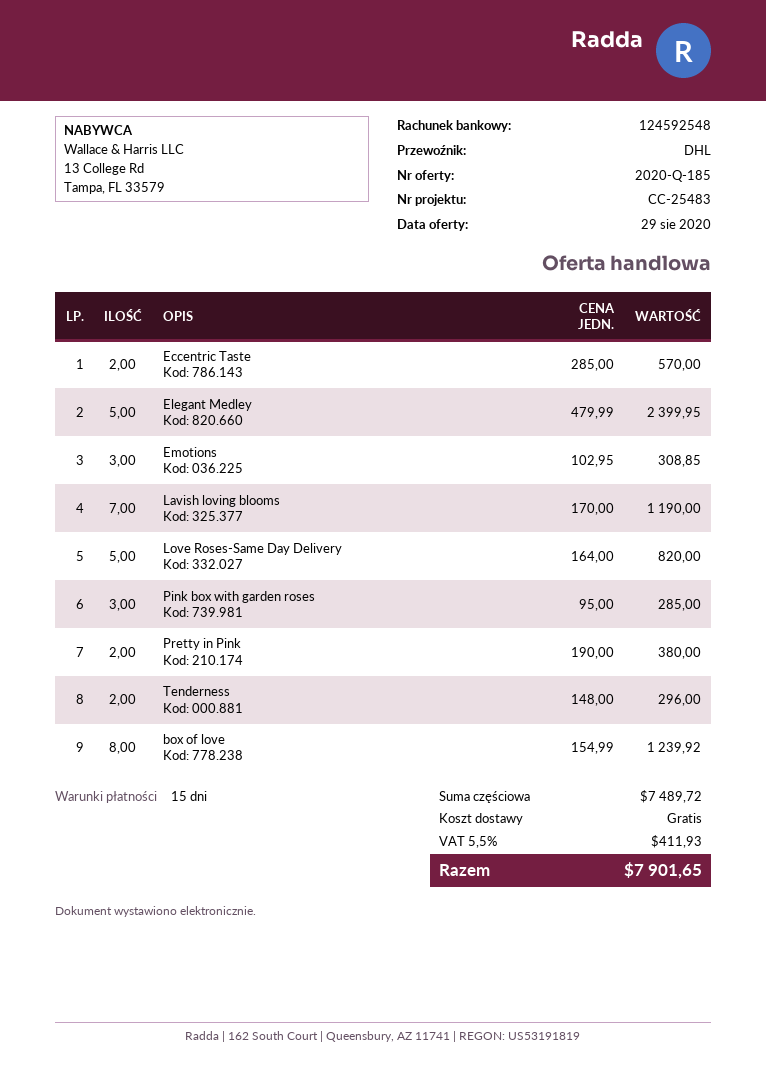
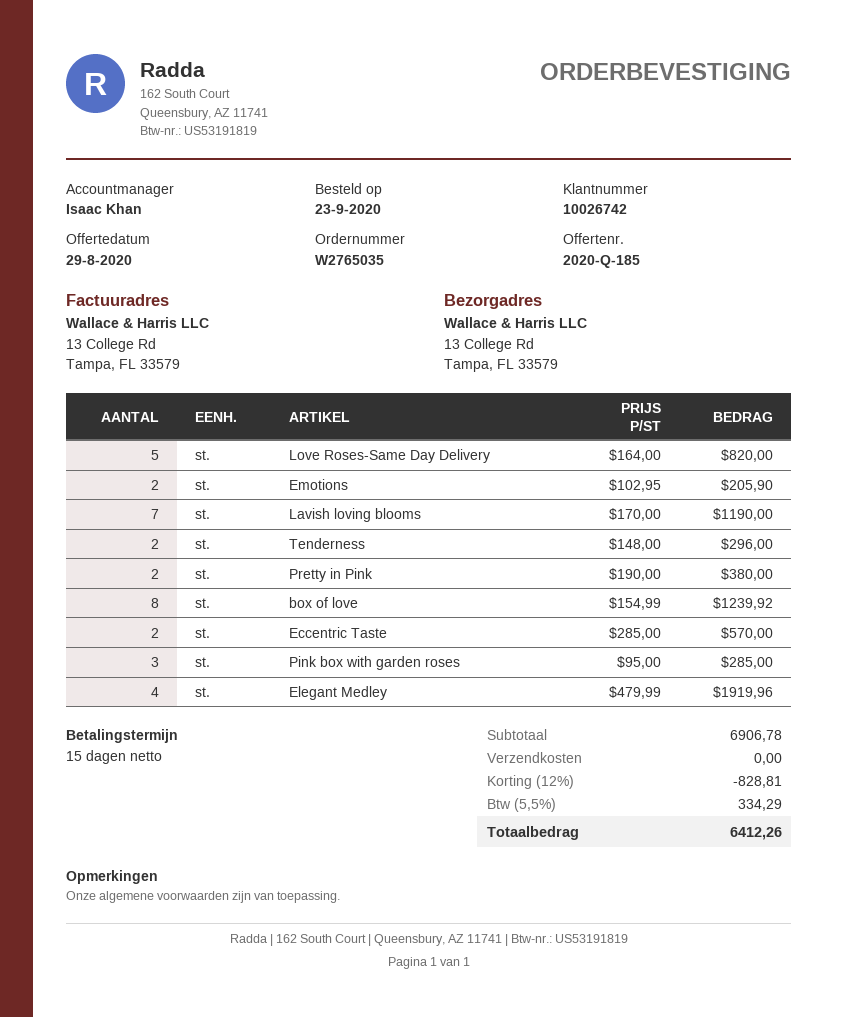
Elegant Medley: 5 x 479.99 = 2399.95 -> 4 x 479.99 = 1919.96
Emotions: 3 x 102.95 = 308.85 -> 2 x 102.95 = 205.90
subtotal: 7489.72 -> 6906.78
discount: none -> 12% = 828.81
tax: 5.5% = 411.93 -> 5.5% = 334.29
total: 7901.65 -> 6412.26

